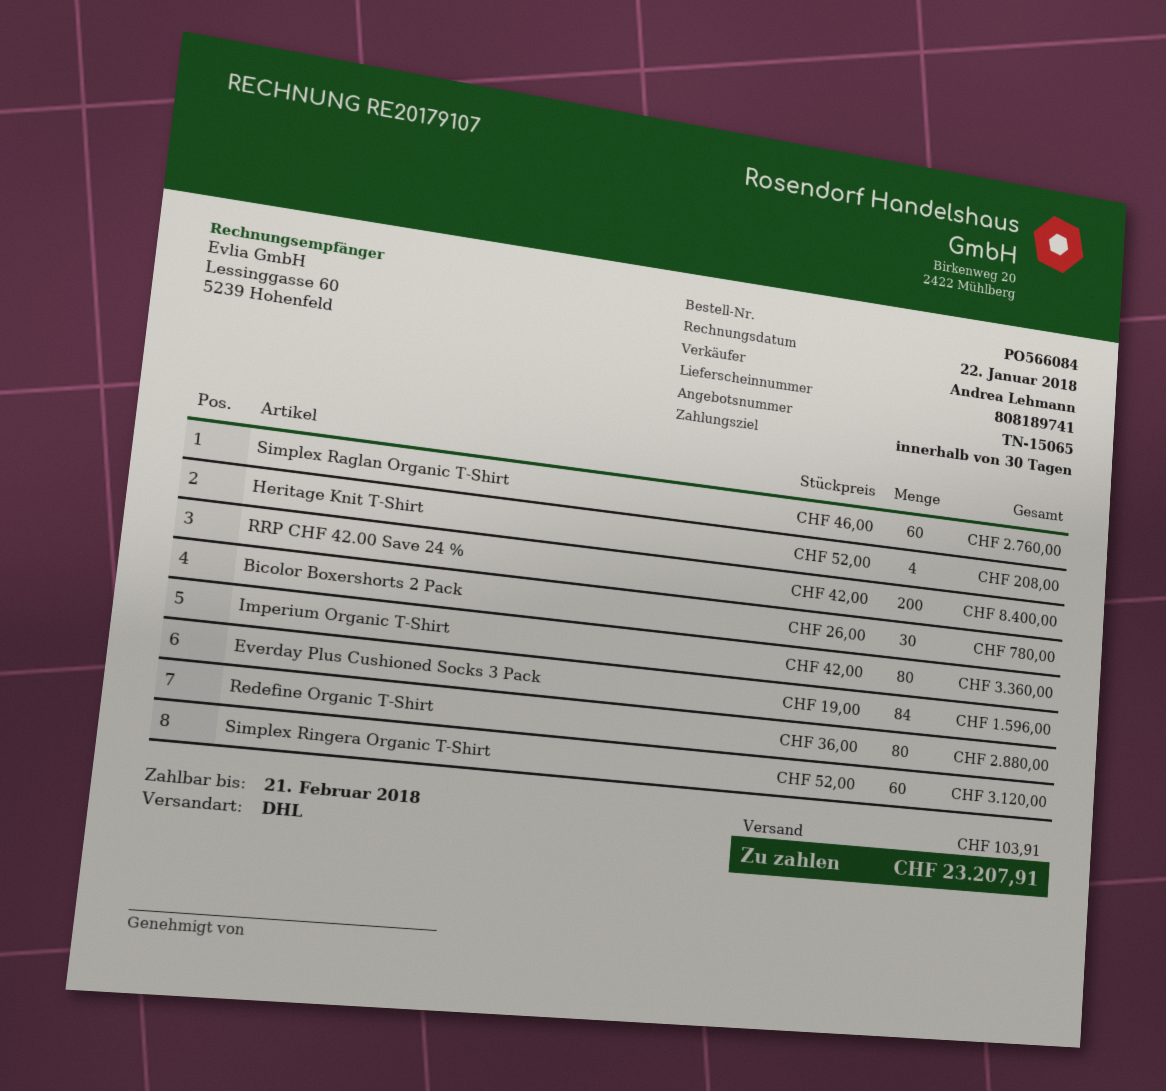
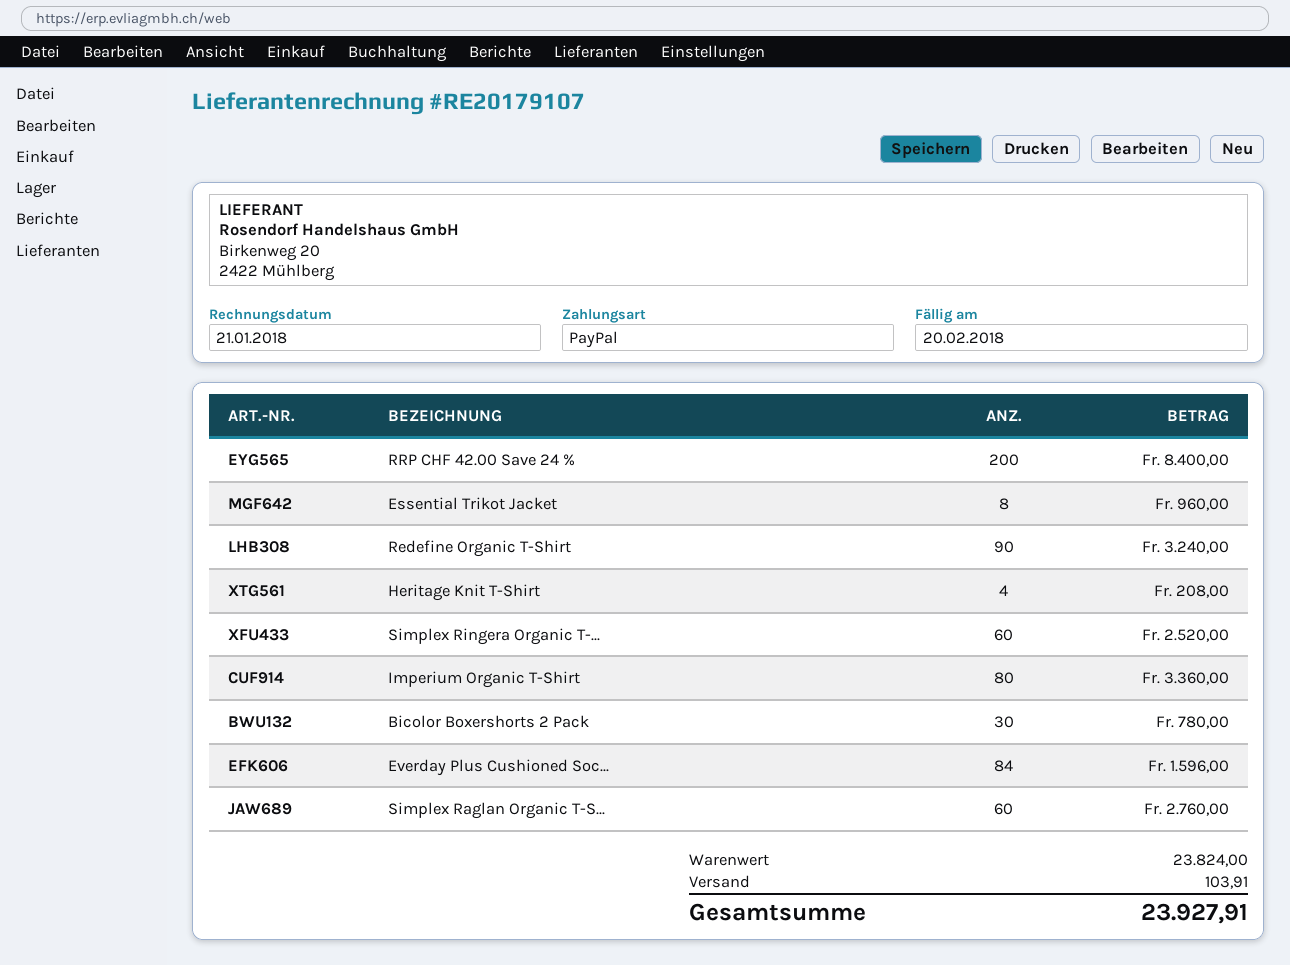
invoice date: 2018-01-22 -> 2018-01-21
due date: 2018-02-21 -> 2018-02-20
Redefine Organic T-Shirt: 80 for 2880.00 -> 90 for 3240.00
Simplex Ringera Organic T-Shirt: 60 for 3120.00 -> 60 for 2520.00
Essential Trikot Jacket: none -> 8 for 960.00
total: 23207.91 -> 23927.91

